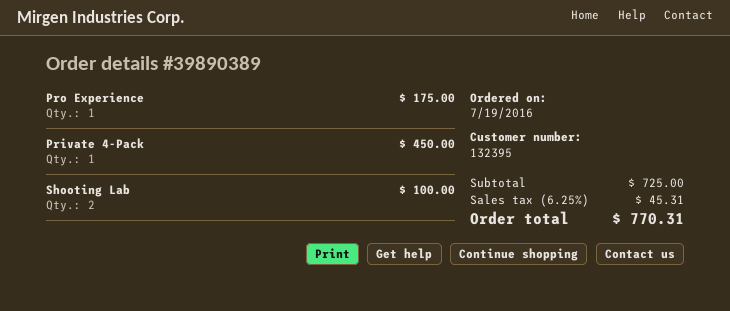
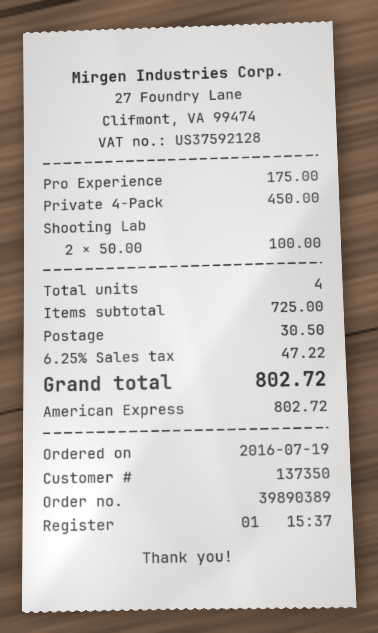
customer number: 132395 -> 137350
shipping: none -> 30.50
tax: 6.25% = 45.31 -> 6.25% = 47.22
total: 770.31 -> 802.72

